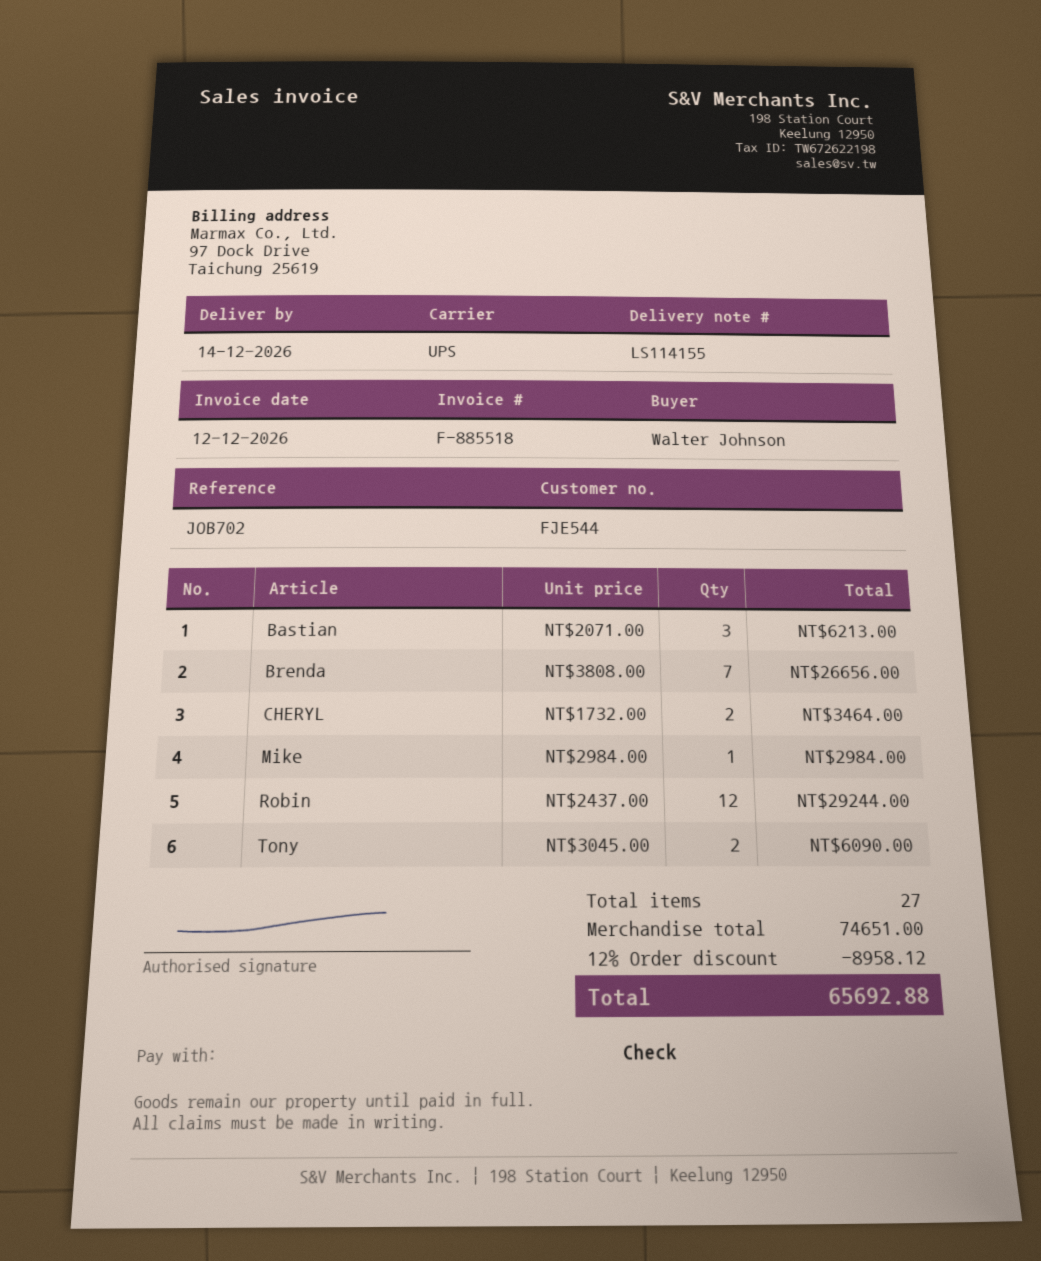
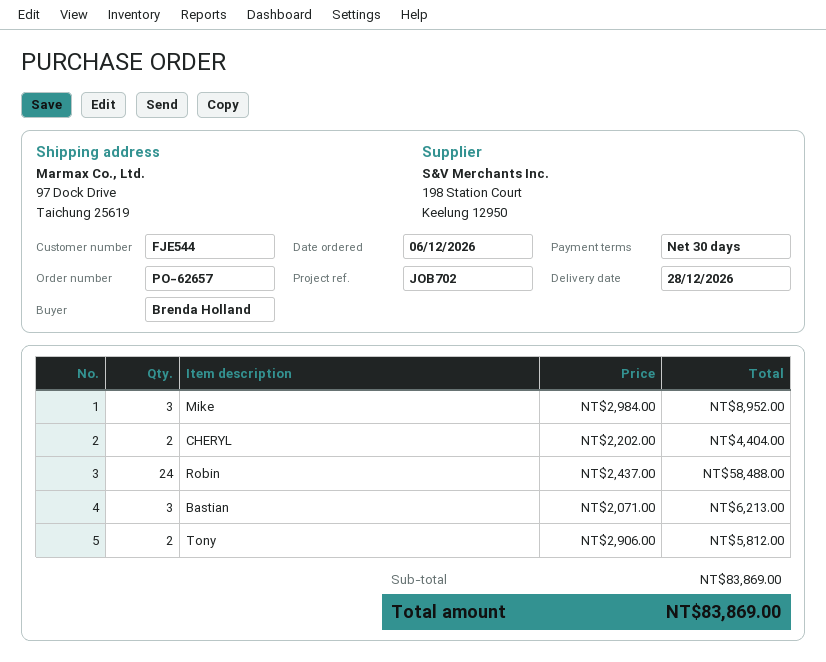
delivery date: 2026-12-14 -> 2026-12-28
ordered by: Walter Johnson -> Brenda Holland
Brenda: 7 x 3808.00 = 26656.00 -> none
CHERYL: 2 x 1732.00 = 3464.00 -> 2 x 2202.00 = 4404.00
Mike: 1 x 2984.00 = 2984.00 -> 3 x 2984.00 = 8952.00
Robin: 12 x 2437.00 = 29244.00 -> 24 x 2437.00 = 58488.00
Tony: 2 x 3045.00 = 6090.00 -> 2 x 2906.00 = 5812.00
subtotal: 74651.00 -> 83869.00
discount: 12% = 8958.12 -> none
total: 65692.88 -> 83869.00

